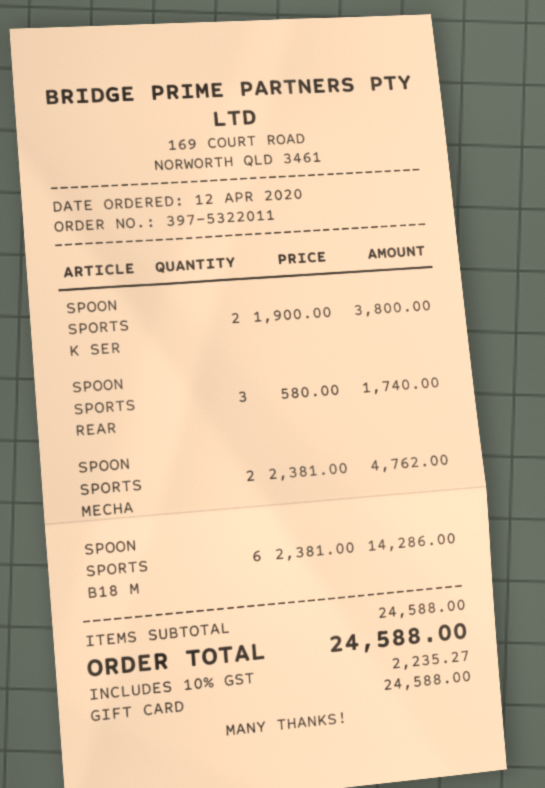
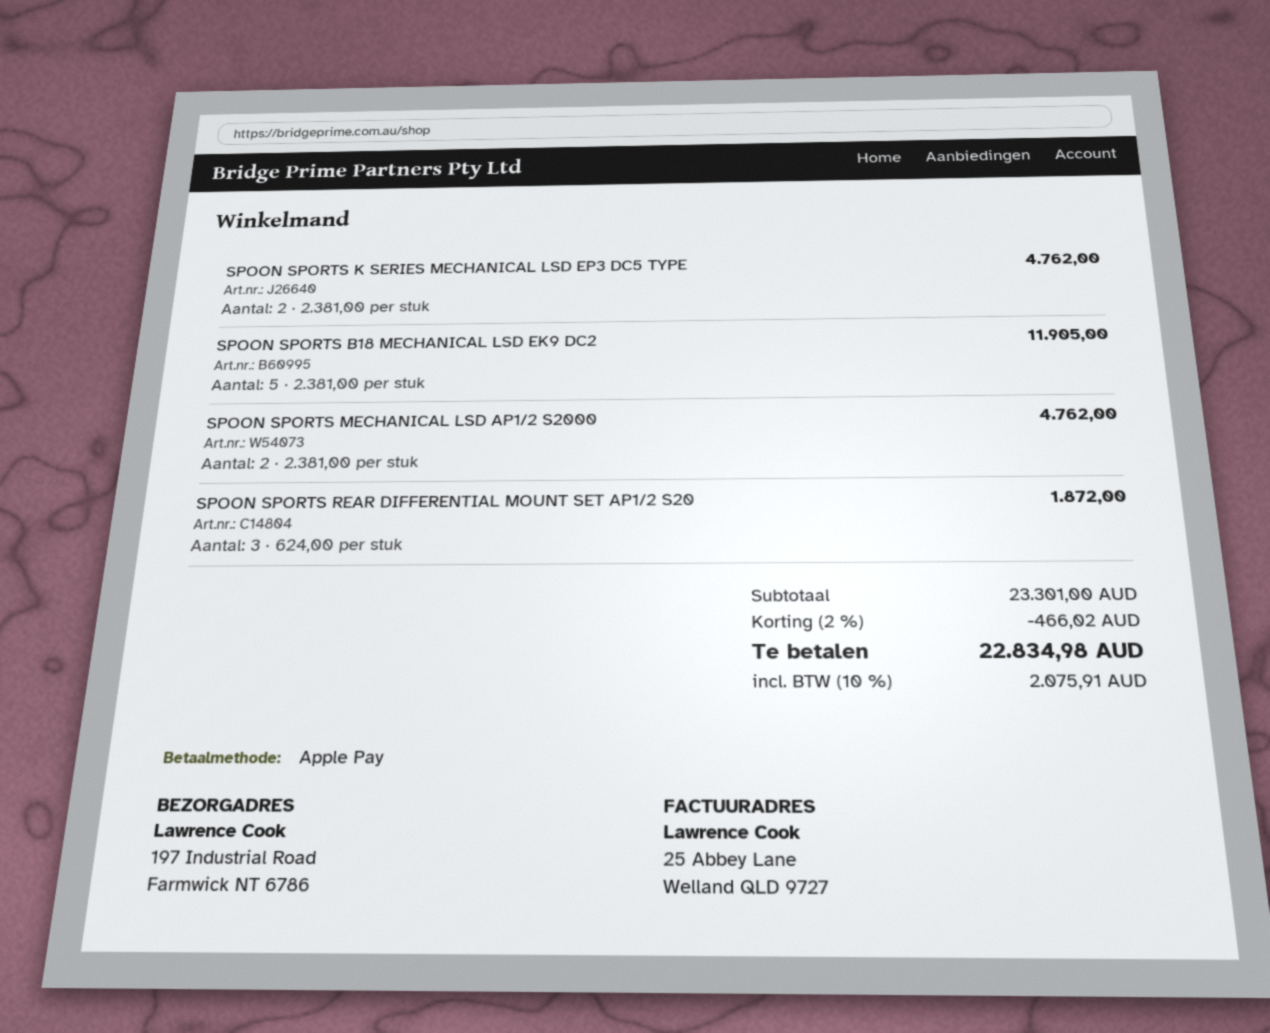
payment method: gift card -> Apple Pay
SPOON SPORTS K SER: 2 x 1900.00 = 3800.00 -> 2 x 2381.00 = 4762.00
SPOON SPORTS REAR: 3 x 580.00 = 1740.00 -> 3 x 624.00 = 1872.00
SPOON SPORTS B18 M: 6 x 2381.00 = 14286.00 -> 5 x 2381.00 = 11905.00
subtotal: 24588.00 -> 23301.00
discount: none -> 2% = 466.02
tax: 10% = 2235.27 -> 10% = 2075.91
total: 24588.00 -> 22834.98

